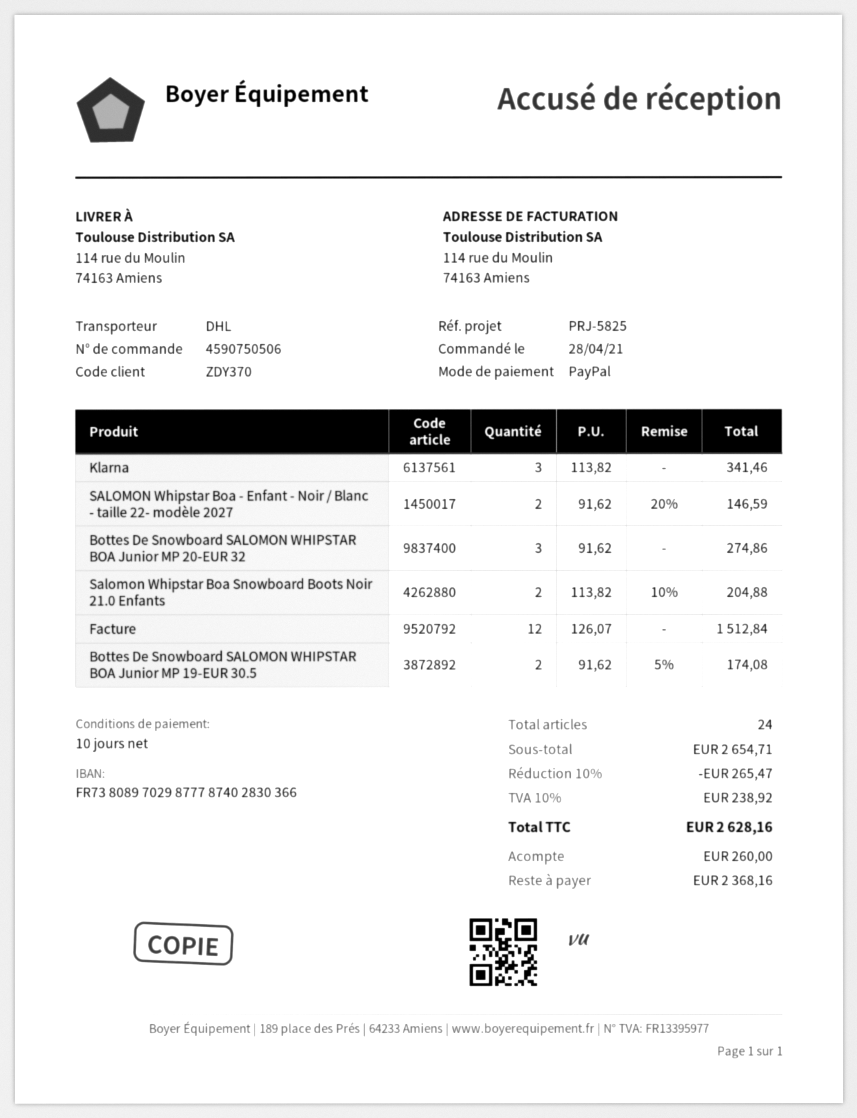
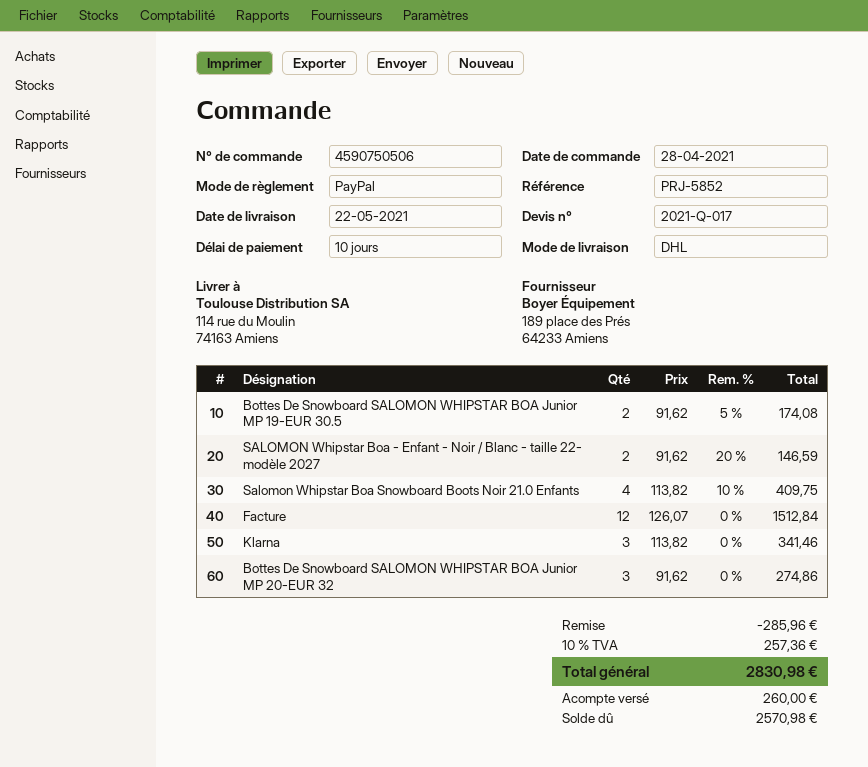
reference: PRJ-5825 -> PRJ-5852
Salomon Whipstar Boa Snowboard Boots Noir 21.0 Enfants: 2 x 113.82 - 10% = 204.88 -> 4 x 113.82 - 10% = 409.75
discount: 265.47 -> 285.96
tax: 10% = 238.92 -> 10% = 257.36
total: 2628.16 -> 2830.98
balance: 2368.16 -> 2570.98

